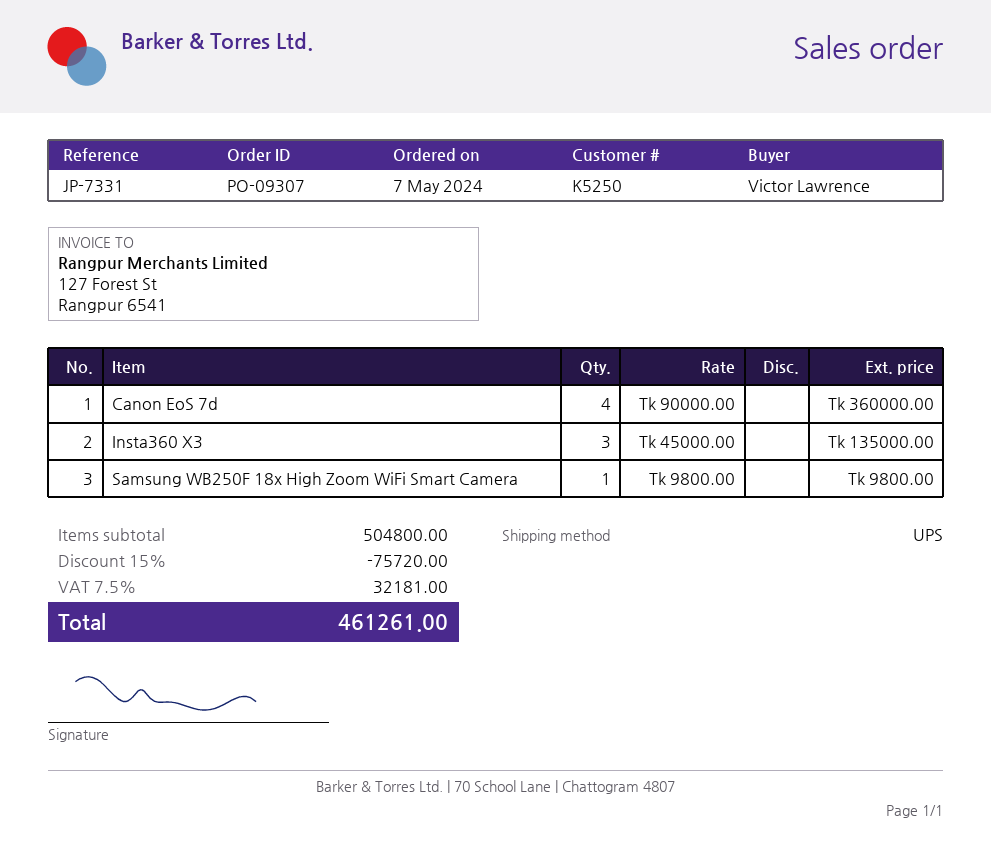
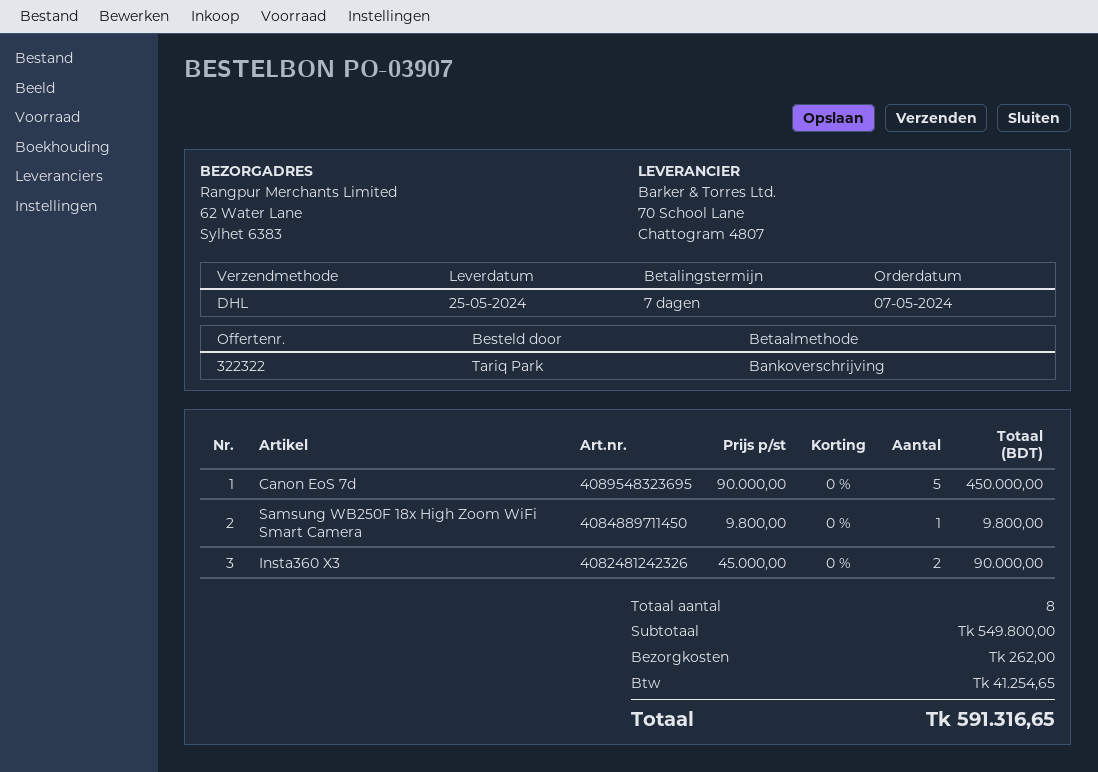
order number: PO-09307 -> PO-03907
ordered by: Victor Lawrence -> Tariq Park
shipping method: UPS -> DHL
Canon EoS 7d: 4 x 90000.00 = 360000.00 -> 5 x 90000.00 = 450000.00
Insta360 X3: 3 x 45000.00 = 135000.00 -> 2 x 45000.00 = 90000.00
subtotal: 504800.00 -> 549800.00
discount: 15% = 75720.00 -> none
shipping: none -> 262.00
tax: 32181.00 -> 41254.65
total: 461261.00 -> 591316.65

